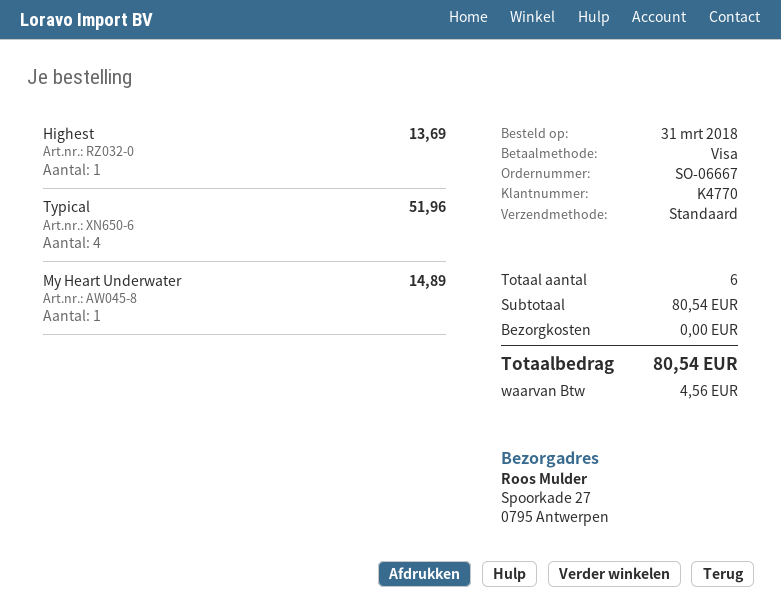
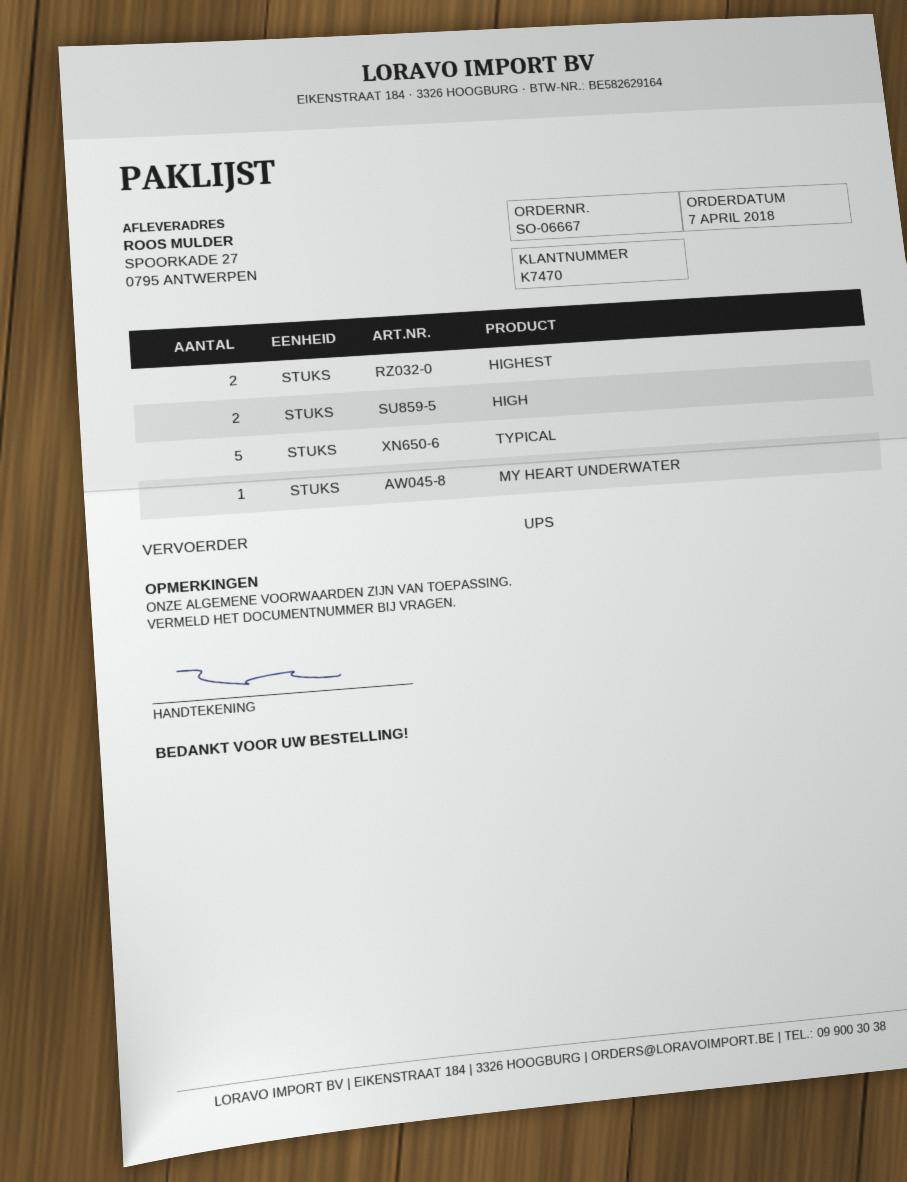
order date: 2018-03-31 -> 2018-04-07
customer number: K4770 -> K7470
shipping method: standard -> UPS
Highest: 1 -> 2
Typical: 4 -> 5
HIGH: none -> 2

